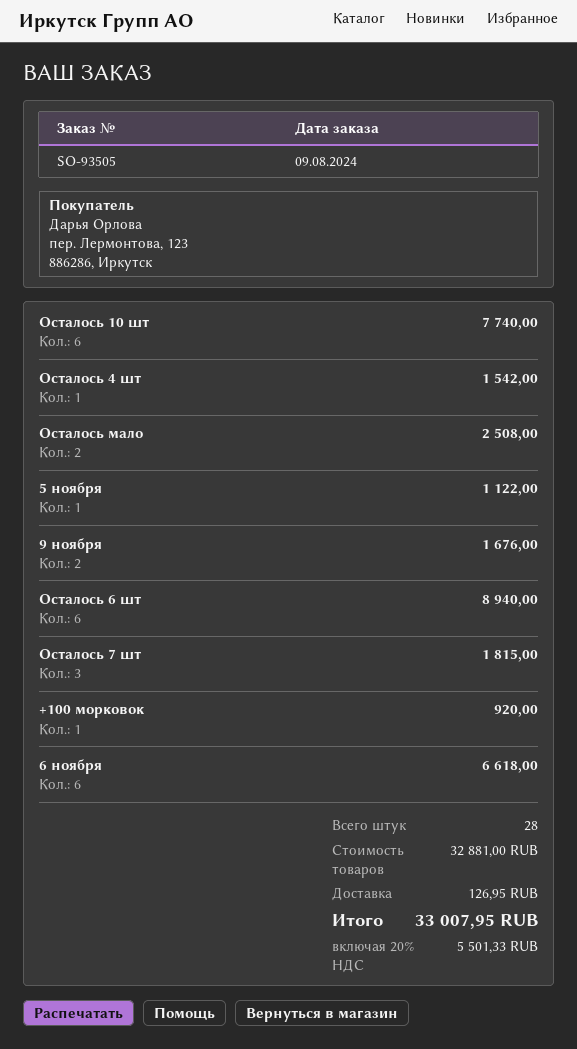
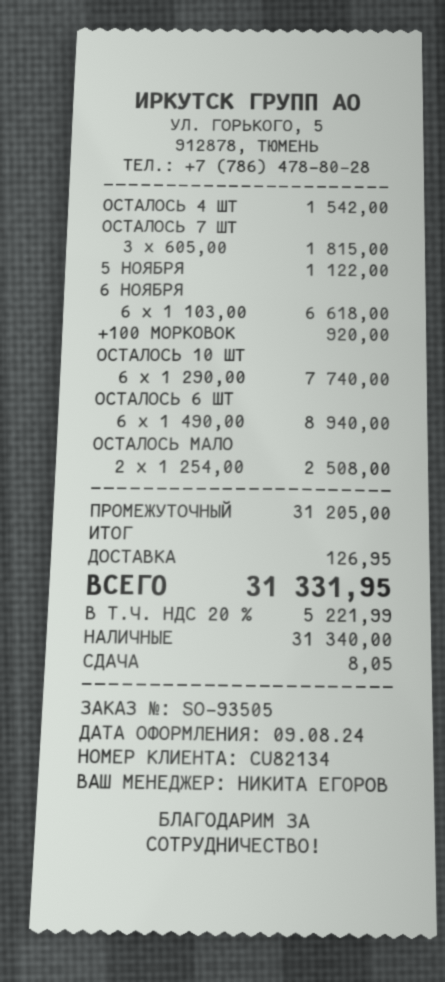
9 ноября: 2 for 1676.00 -> none
subtotal: 32881.00 -> 31205.00
tax: 20% = 5501.33 -> 20% = 5221.99
total: 33007.95 -> 31331.95

